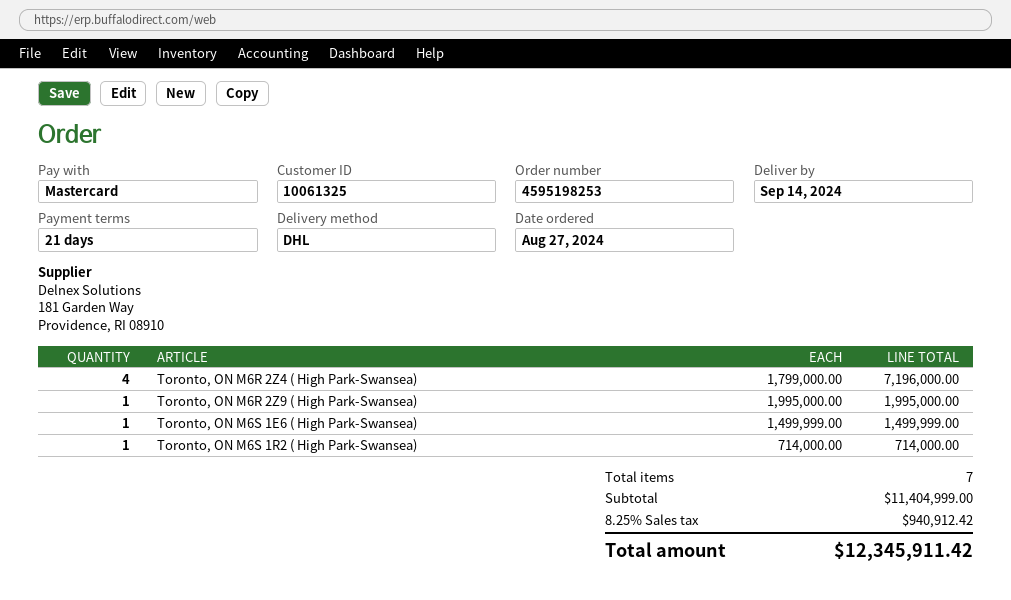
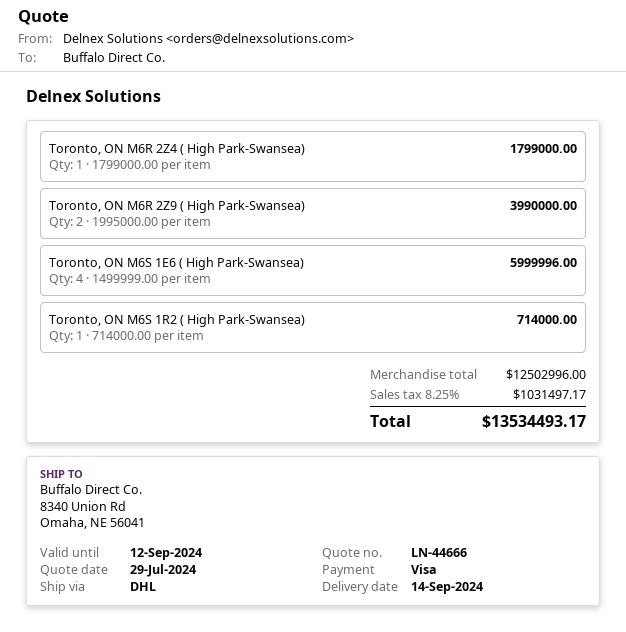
payment method: Mastercard -> Visa
Toronto, ON M6R 2Z4 ( High Park-Swansea): 4 x 1799000.00 = 7196000.00 -> 1 x 1799000.00 = 1799000.00
Toronto, ON M6R 2Z9 ( High Park-Swansea): 1 x 1995000.00 = 1995000.00 -> 2 x 1995000.00 = 3990000.00
Toronto, ON M6S 1E6 ( High Park-Swansea): 1 x 1499999.00 = 1499999.00 -> 4 x 1499999.00 = 5999996.00
subtotal: 11404999.00 -> 12502996.00
tax: 8.25% = 940912.42 -> 8.25% = 1031497.17
total: 12345911.42 -> 13534493.17

